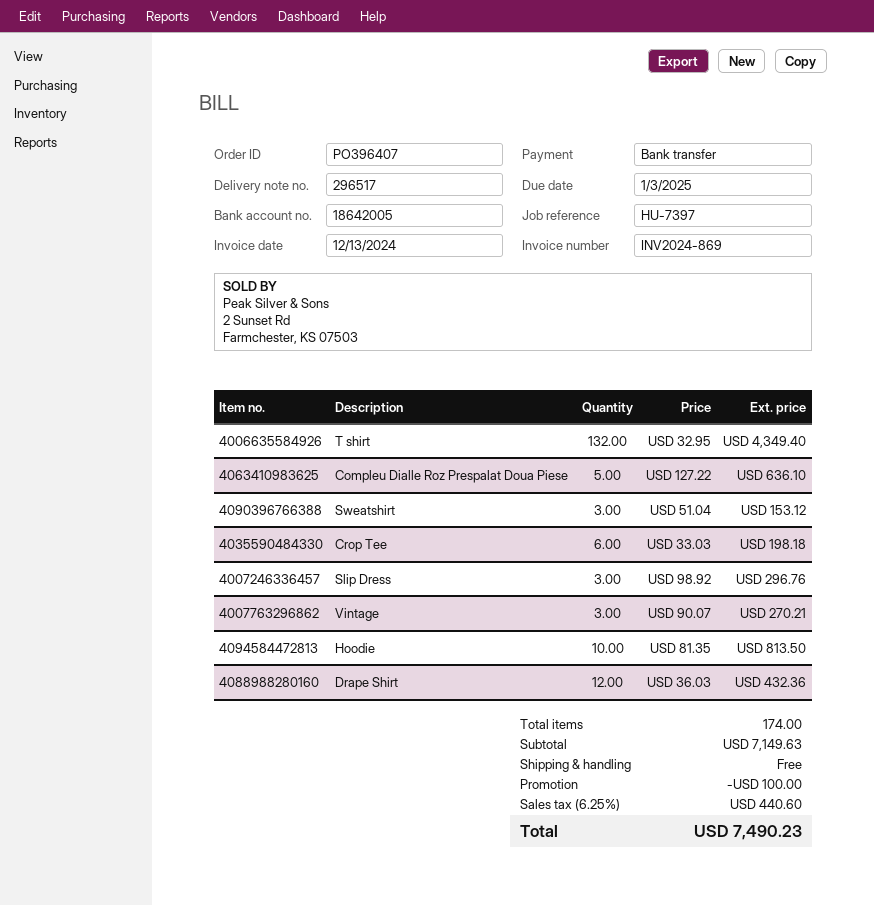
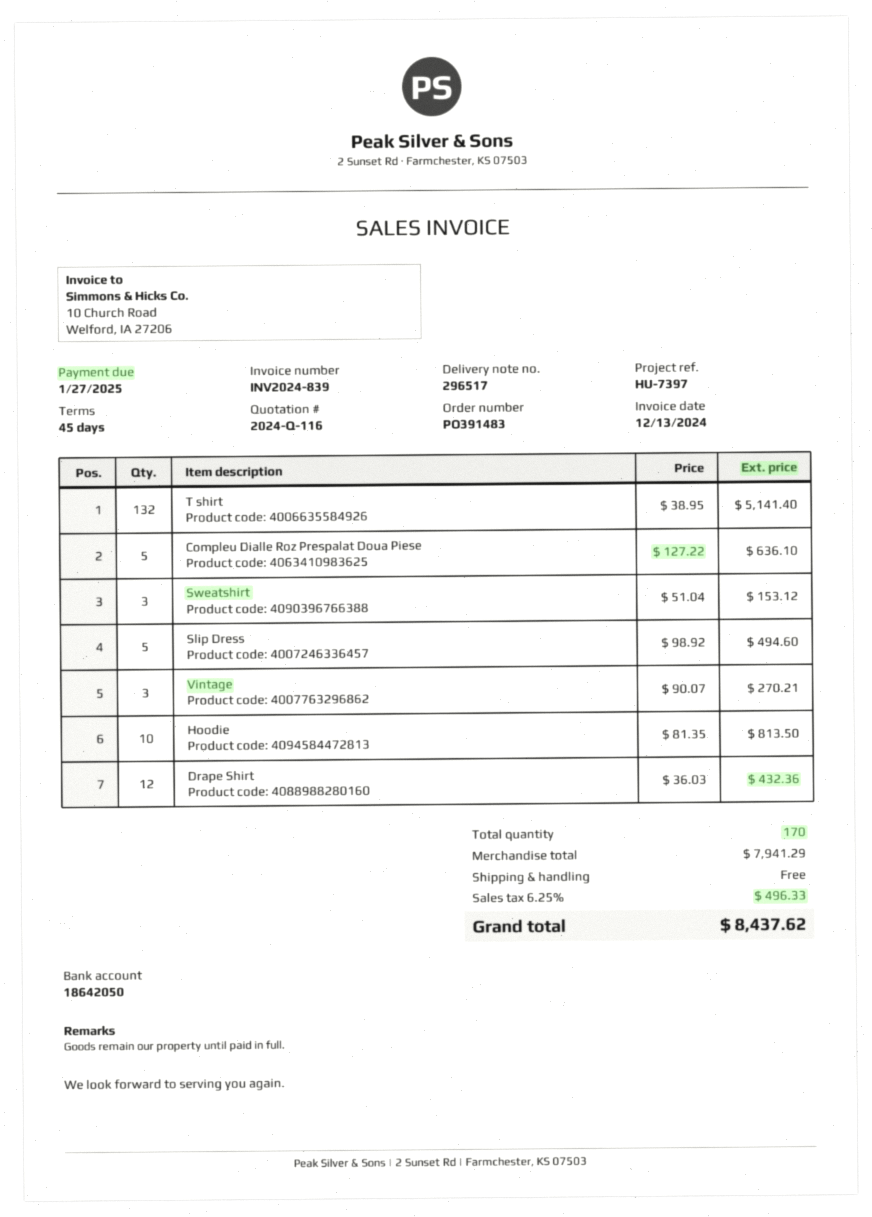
order number: PO396407 -> PO391483
invoice number: INV2024-869 -> INV2024-839
due date: 2025-01-03 -> 2025-01-27
bank account: 18642005 -> 18642050
T shirt: 132 x 32.95 = 4349.40 -> 132 x 38.95 = 5141.40
Crop Tee: 6 x 33.03 = 198.18 -> none
Slip Dress: 3 x 98.92 = 296.76 -> 5 x 98.92 = 494.60
total quantity: 174 -> 170
subtotal: 7149.63 -> 7941.29
discount: 100.00 -> none
tax: 6.25% = 440.60 -> 6.25% = 496.33
total: 7490.23 -> 8437.62

